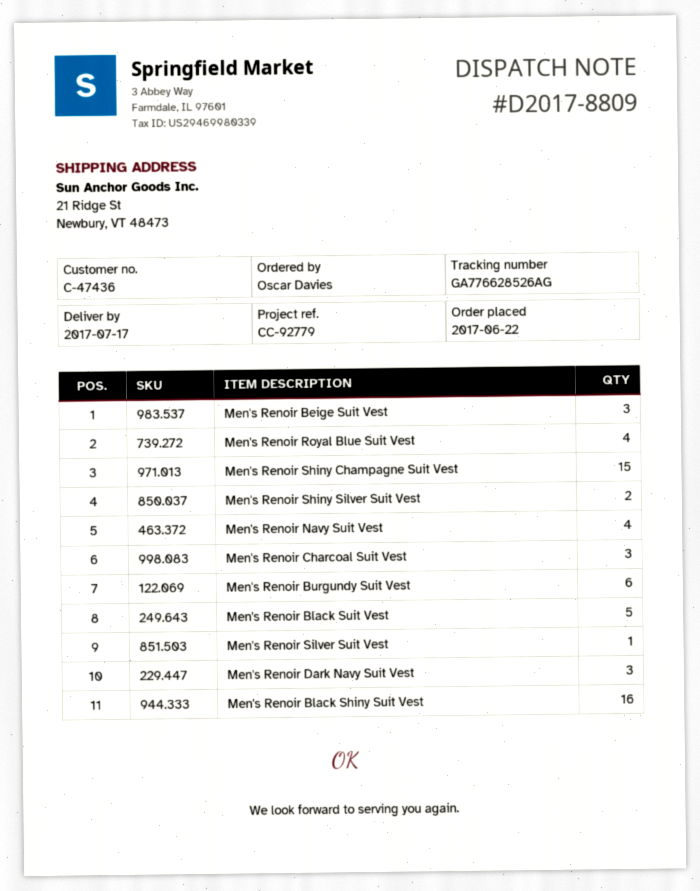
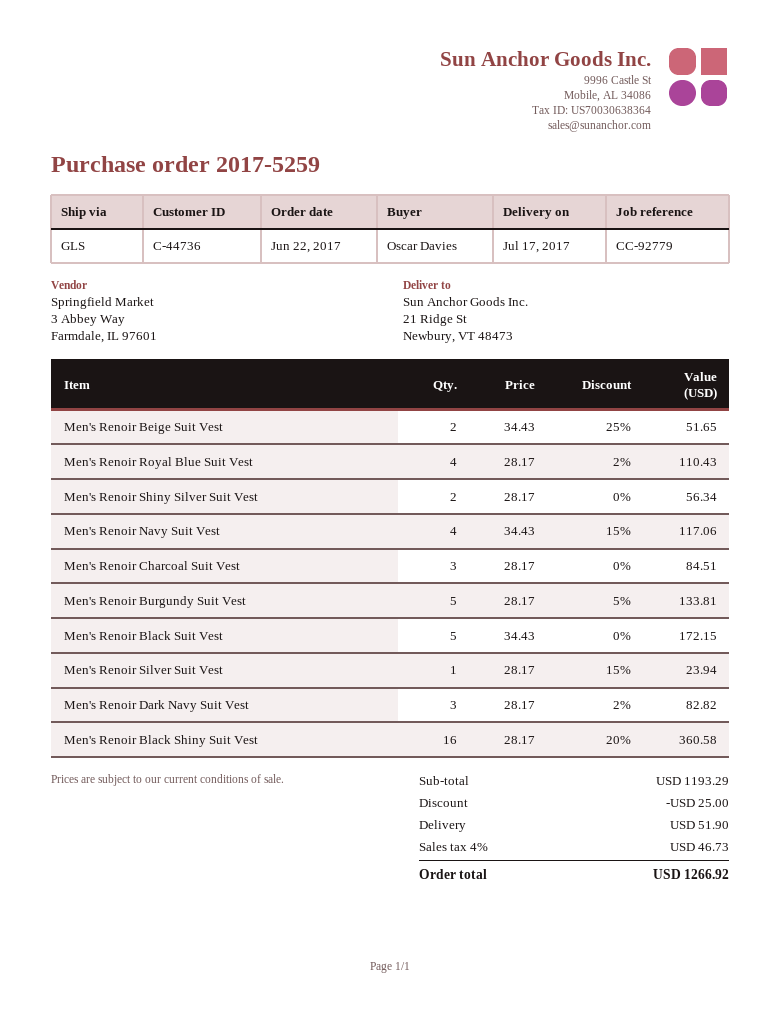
customer number: C-47436 -> C-44736
Men's Renoir Beige Suit Vest: 3 -> 2
Men's Renoir Shiny Champagne Suit Vest: 15 -> none
Men's Renoir Burgundy Suit Vest: 6 -> 5

